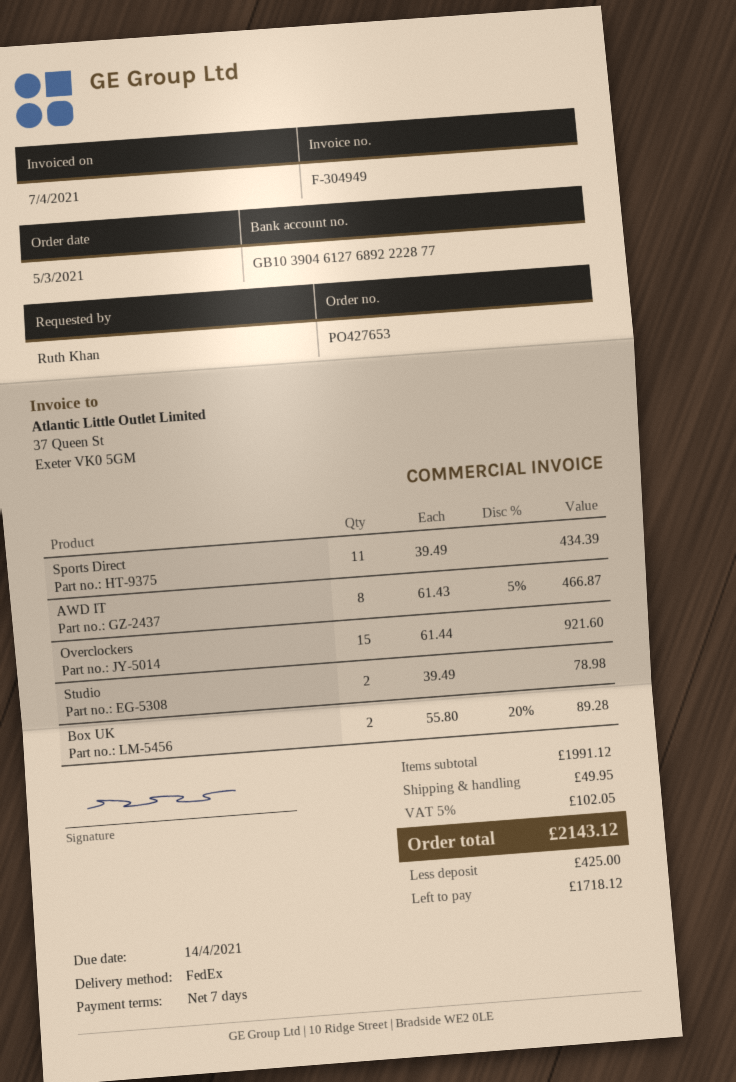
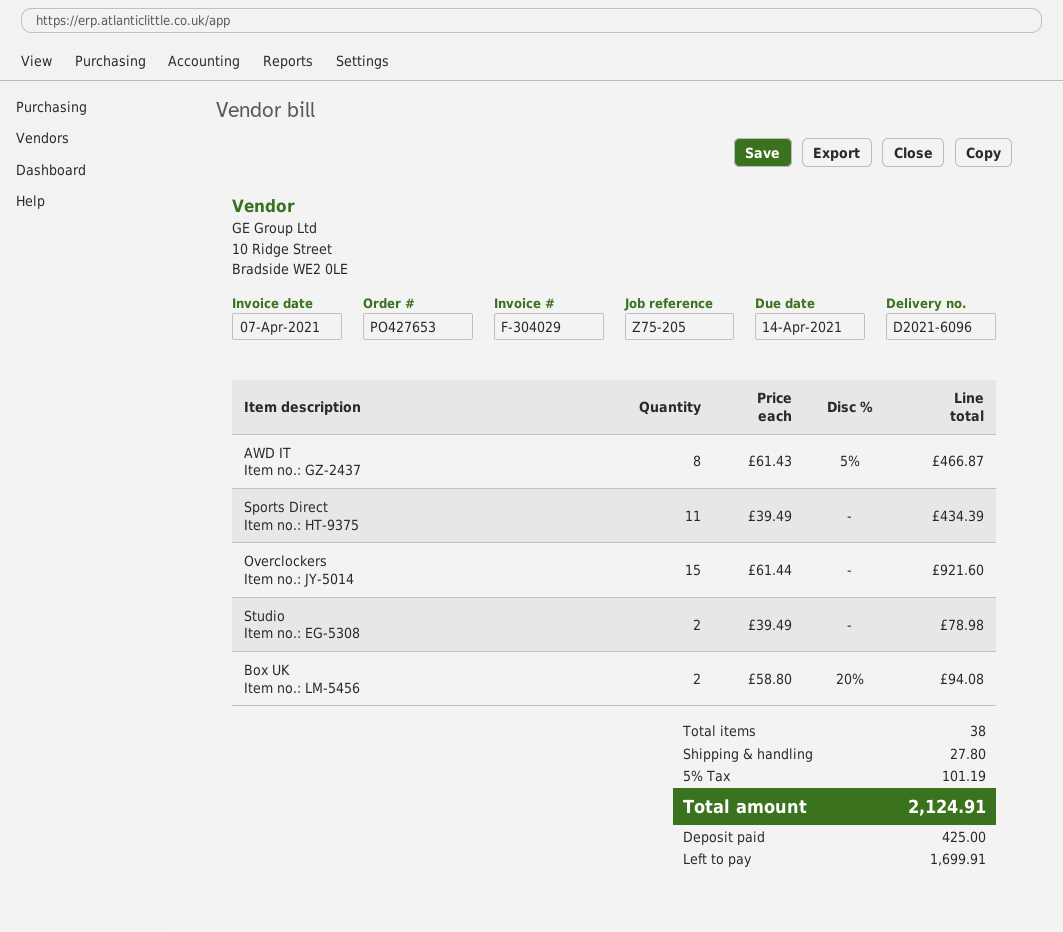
invoice number: F-304949 -> F-304029
Box UK: 2 x 55.80 - 20% = 89.28 -> 2 x 58.80 - 20% = 94.08
shipping: 49.95 -> 27.80
tax: 5% = 102.05 -> 5% = 101.19
total: 2143.12 -> 2124.91
balance: 1718.12 -> 1699.91

